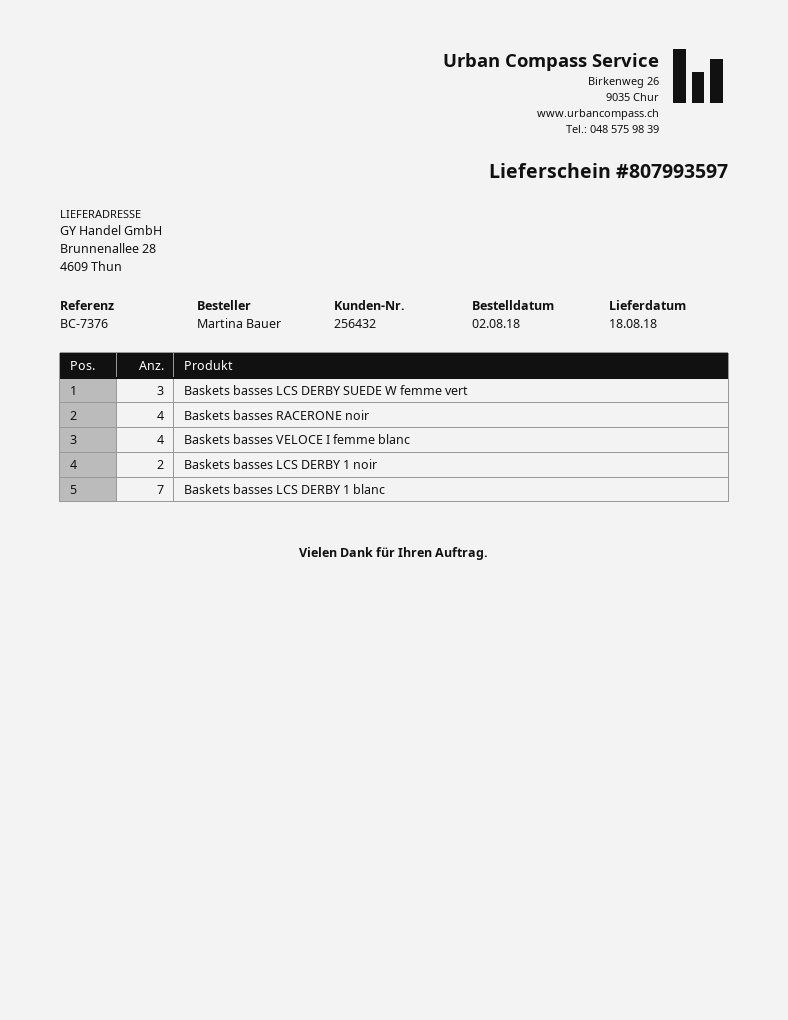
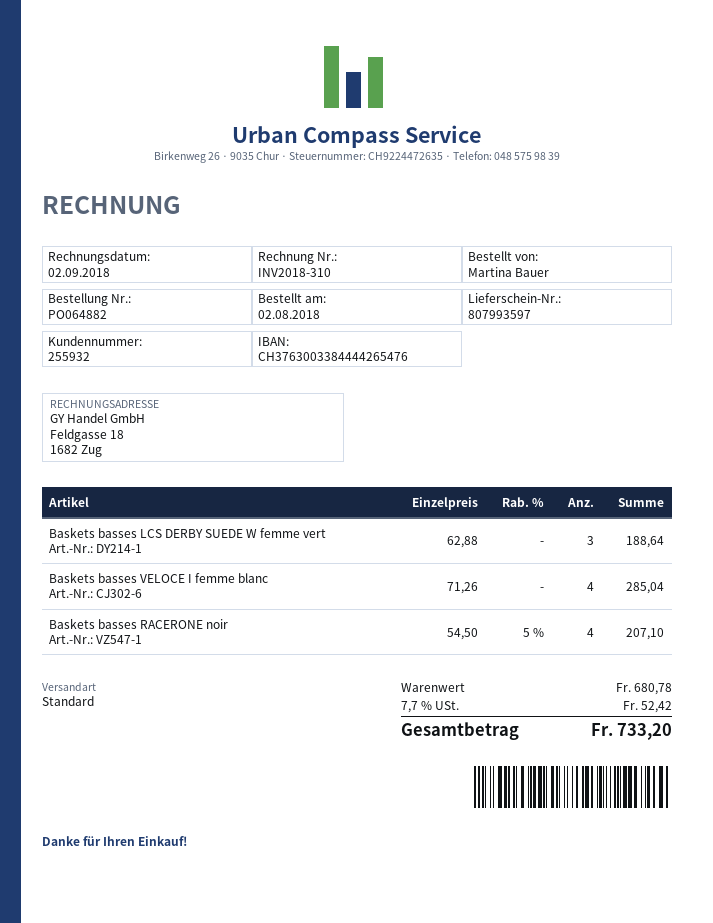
customer number: 256432 -> 255932
Baskets basses LCS DERBY 1 noir: 2 -> none
Baskets basses LCS DERBY 1 blanc: 7 -> none

